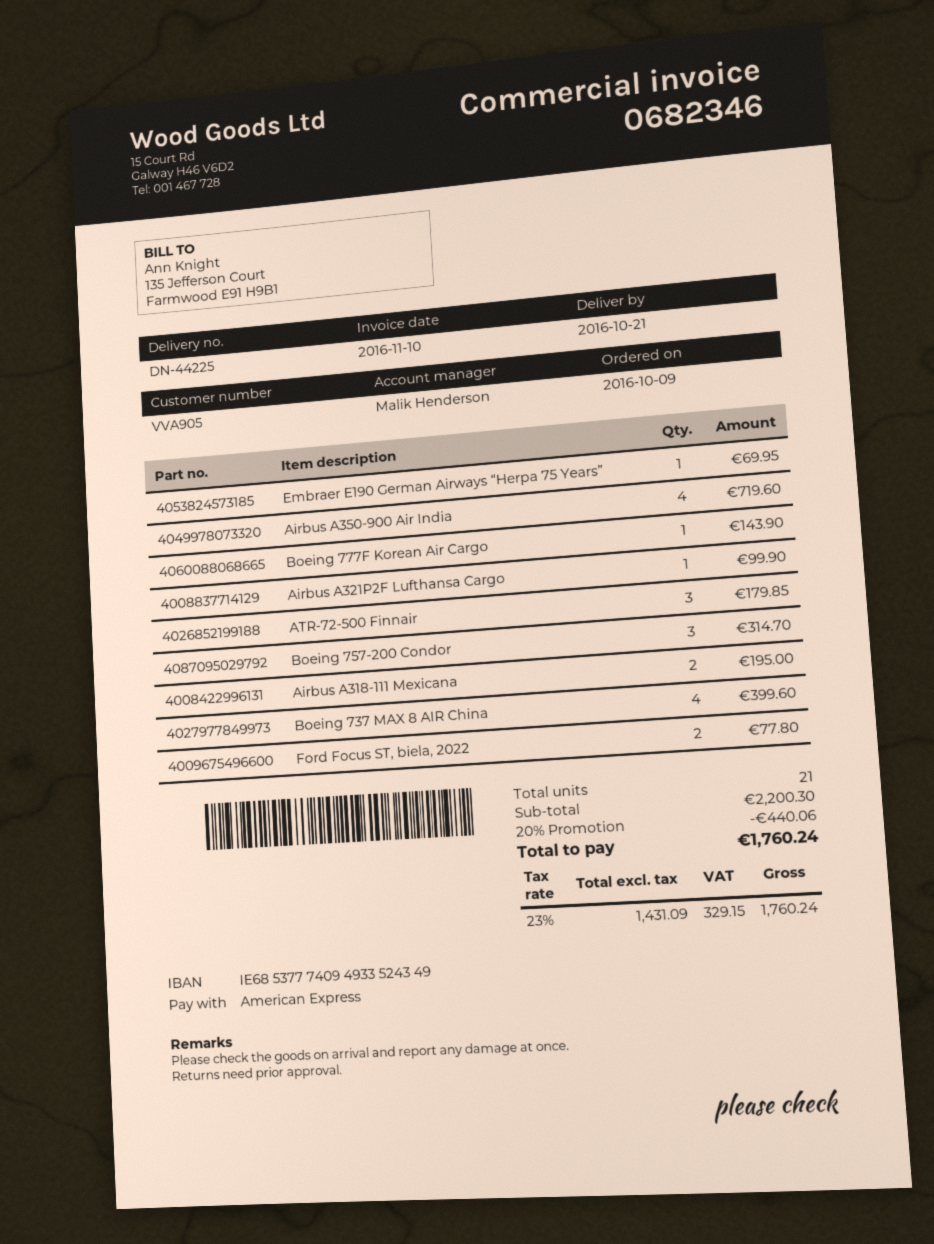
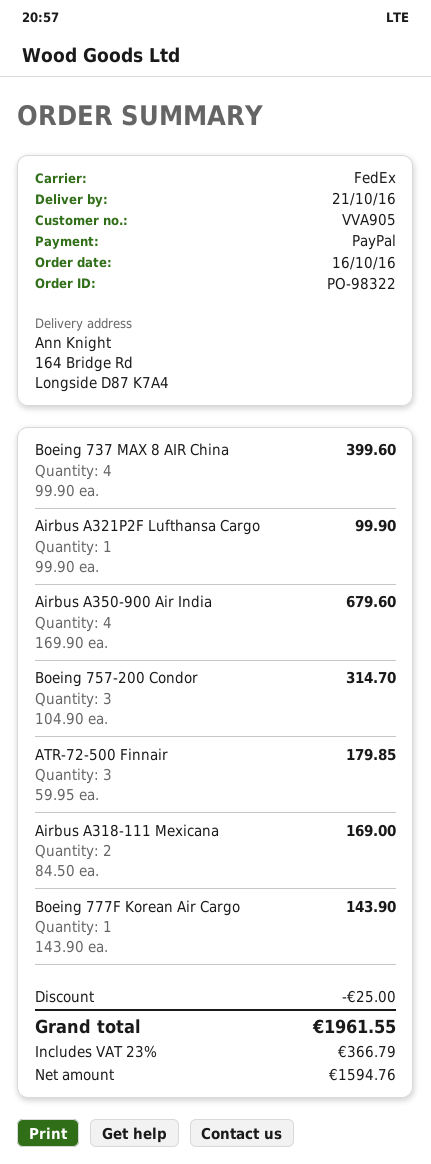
order date: 2016-10-09 -> 2016-10-16
payment method: American Express -> PayPal
Embraer E190 German Airways “Herpa 75 Years”: 1 for 69.95 -> none
Airbus A350-900 Air India: 4 for 719.60 -> 4 for 679.60
Airbus A318-111 Mexicana: 2 for 195.00 -> 2 for 169.00
Ford Focus ST, biela, 2022: 2 for 77.80 -> none
discount: 440.06 -> 25.00
net: 1431.09 -> 1594.76
tax: 23% = 329.15 -> 23% = 366.79
total: 1760.24 -> 1961.55

